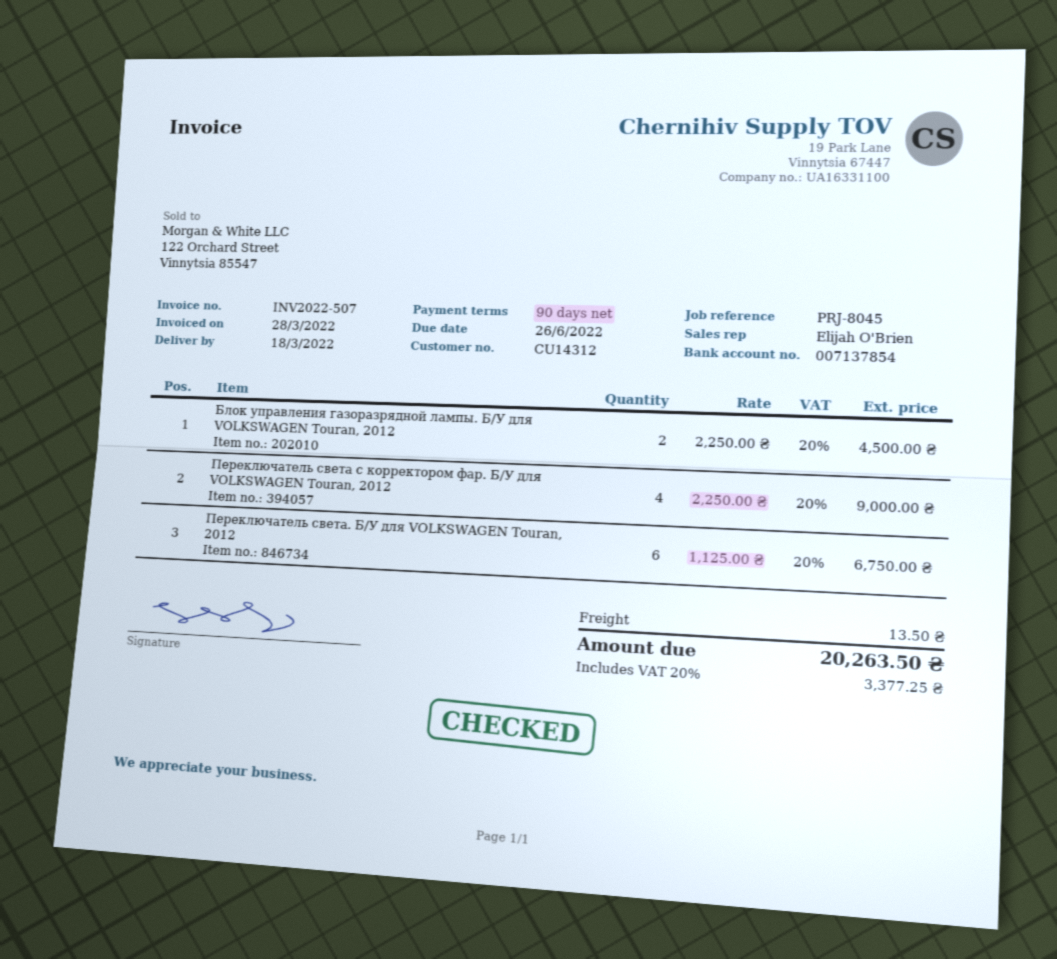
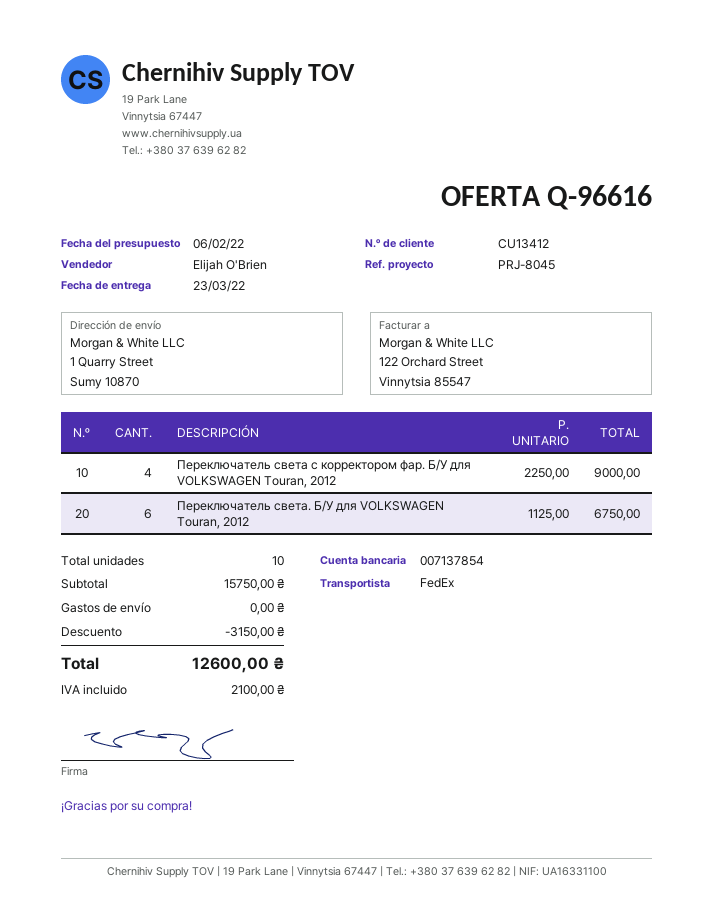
delivery date: 2022-03-18 -> 2022-03-23
customer number: CU14312 -> CU13412
Блок управления газоразрядной лампы. Б/У для VOLKSWAGEN Touran, 2012: 2 x 2250.00 = 4500.00 -> none
discount: none -> 3150.00
shipping: 13.50 -> 0.00
tax: 3377.25 -> 2100.00
total: 20263.50 -> 12600.00

